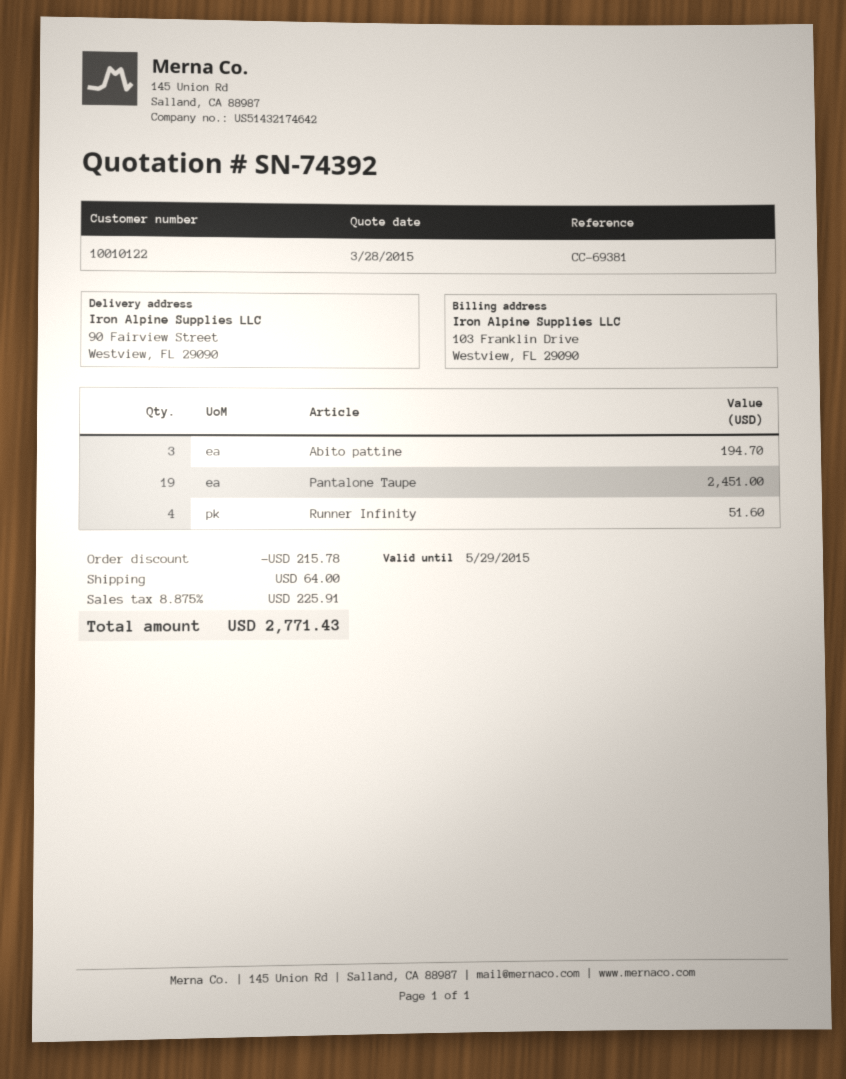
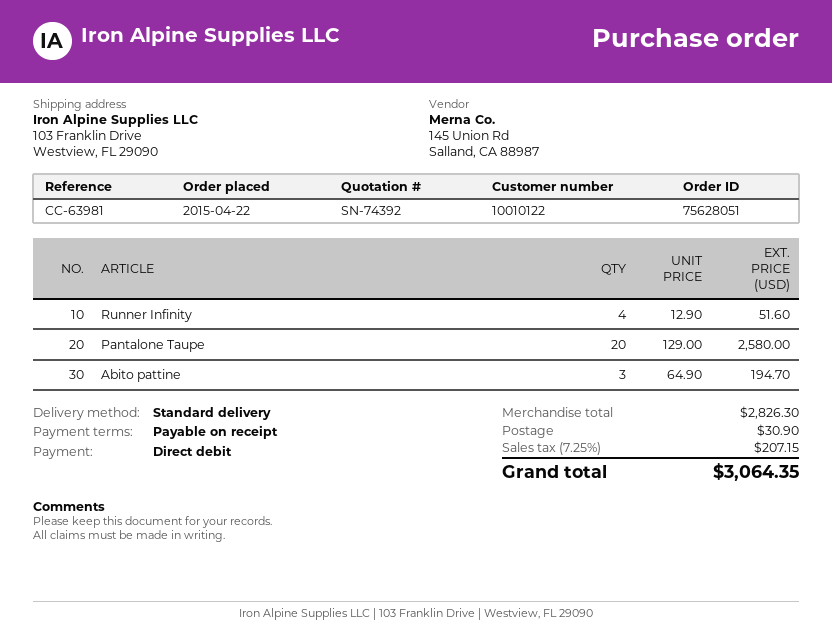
reference: CC-69381 -> CC-63981
ship to: 90 Fairview Street, Westview, FL 29090 -> 103 Franklin Drive, Westview, FL 29090
Pantalone Taupe: 19 for 2451.00 -> 20 for 2580.00
discount: 215.78 -> none
shipping: 64.00 -> 30.90
tax: 8.875% = 225.91 -> 7.25% = 207.15
total: 2771.43 -> 3064.35

